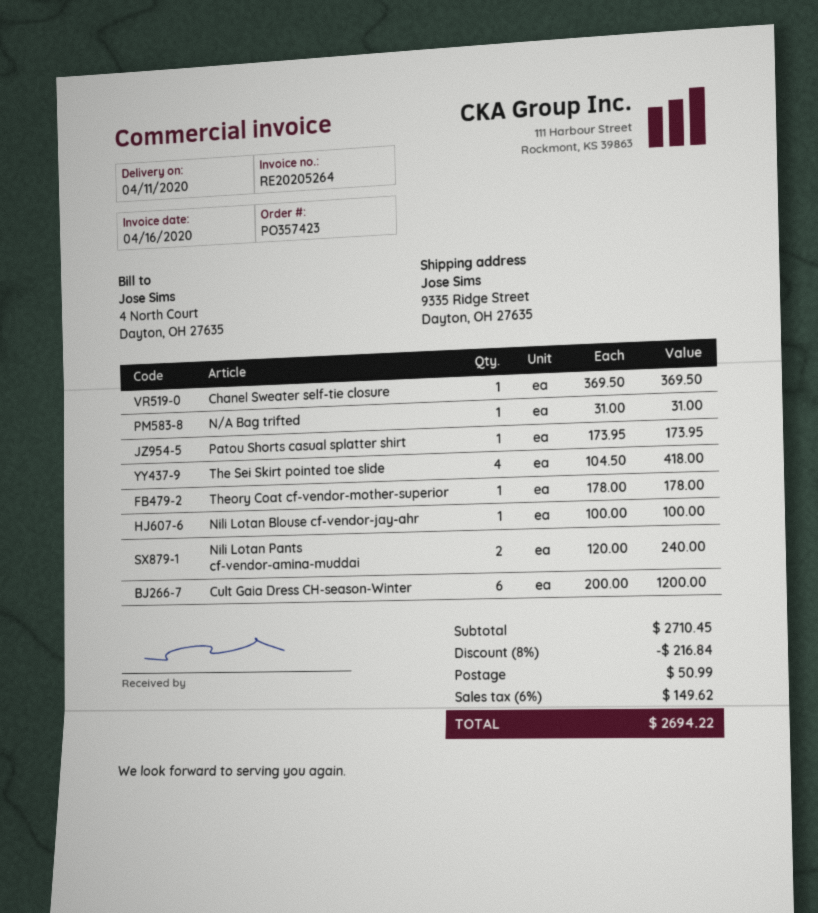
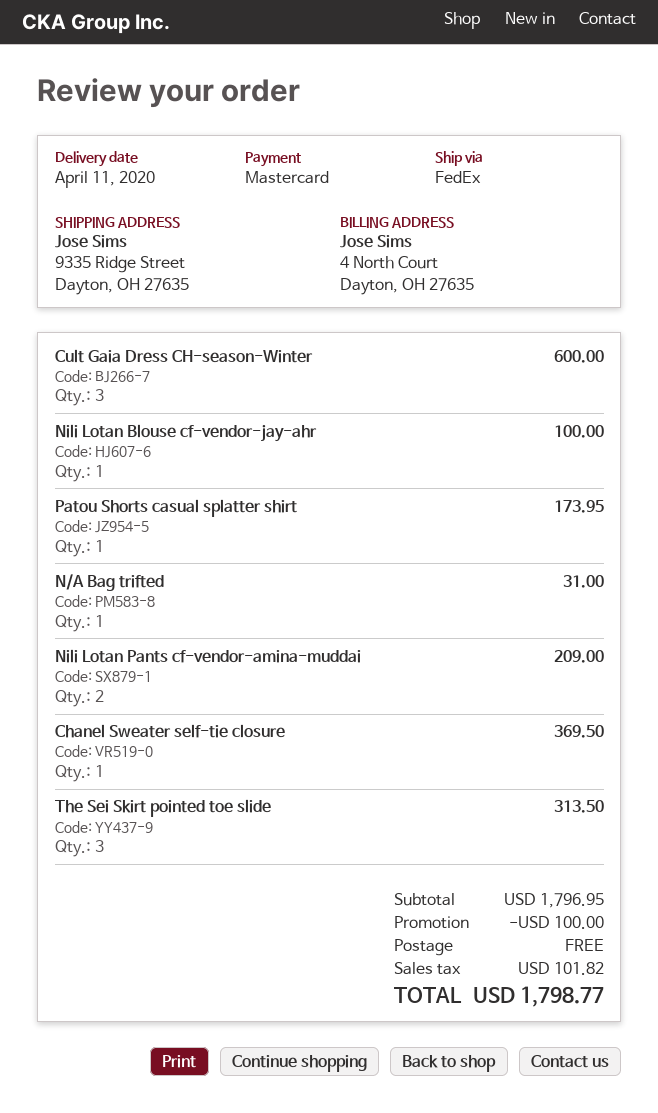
The Sei Skirt pointed toe slide: 4 for 418.00 -> 3 for 313.50
Theory Coat cf-vendor-mother-superior: 1 for 178.00 -> none
Nili Lotan Pants cf-vendor-amina-muddai: 2 for 240.00 -> 2 for 209.00
Cult Gaia Dress CH-season-Winter: 6 for 1200.00 -> 3 for 600.00
subtotal: 2710.45 -> 1796.95
discount: 216.84 -> 100.00
shipping: 50.99 -> 0.00
tax: 149.62 -> 101.82
total: 2694.22 -> 1798.77

